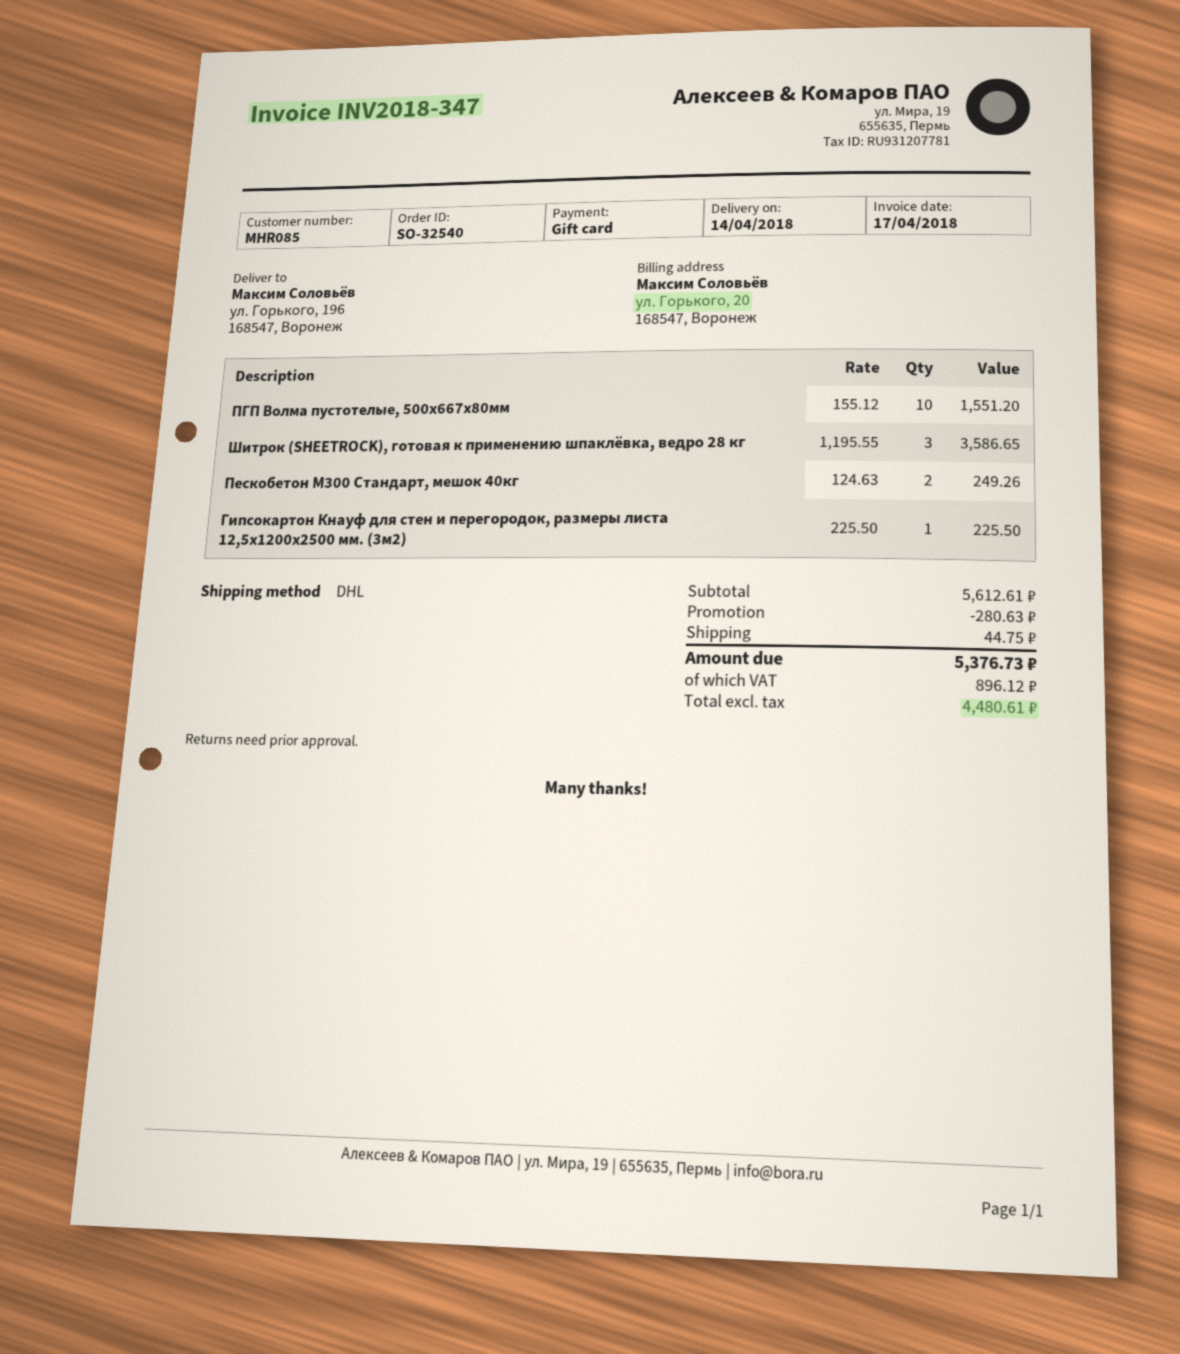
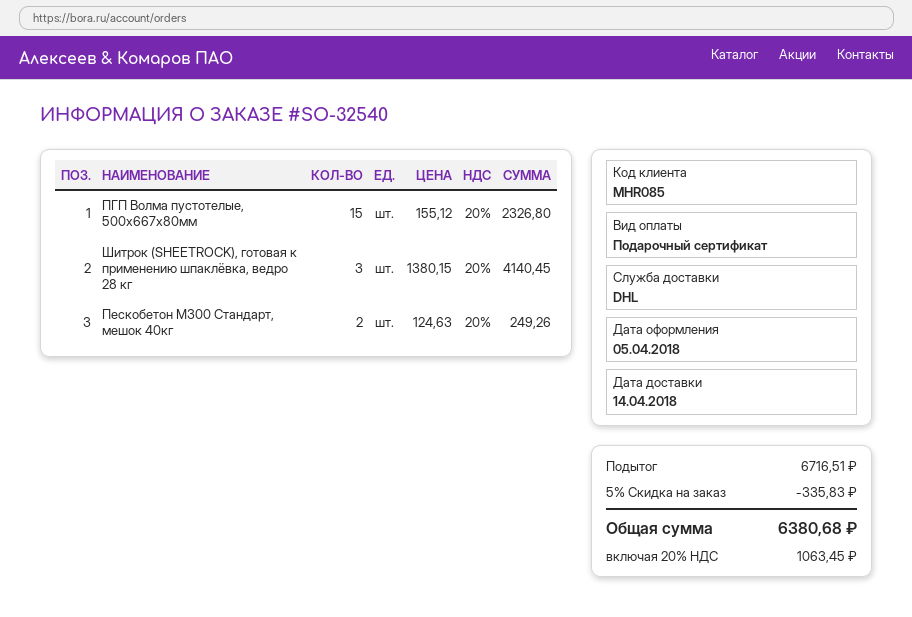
ПГП Волма пустотелые, 500х667х80мм: 10 x 155.12 = 1551.20 -> 15 x 155.12 = 2326.80
Шитрок (SHEETROCK), готовая к применению шпаклёвка, ведро 28 кг: 3 x 1195.55 = 3586.65 -> 3 x 1380.15 = 4140.45
Гипсокартон Кнауф для стен и перегородок, размеры листа 12,5х1200х2500 мм. (3м2): 1 x 225.50 = 225.50 -> none
subtotal: 5612.61 -> 6716.51
discount: 280.63 -> 335.83
shipping: 44.75 -> none
tax: 896.12 -> 1063.45
total: 5376.73 -> 6380.68

